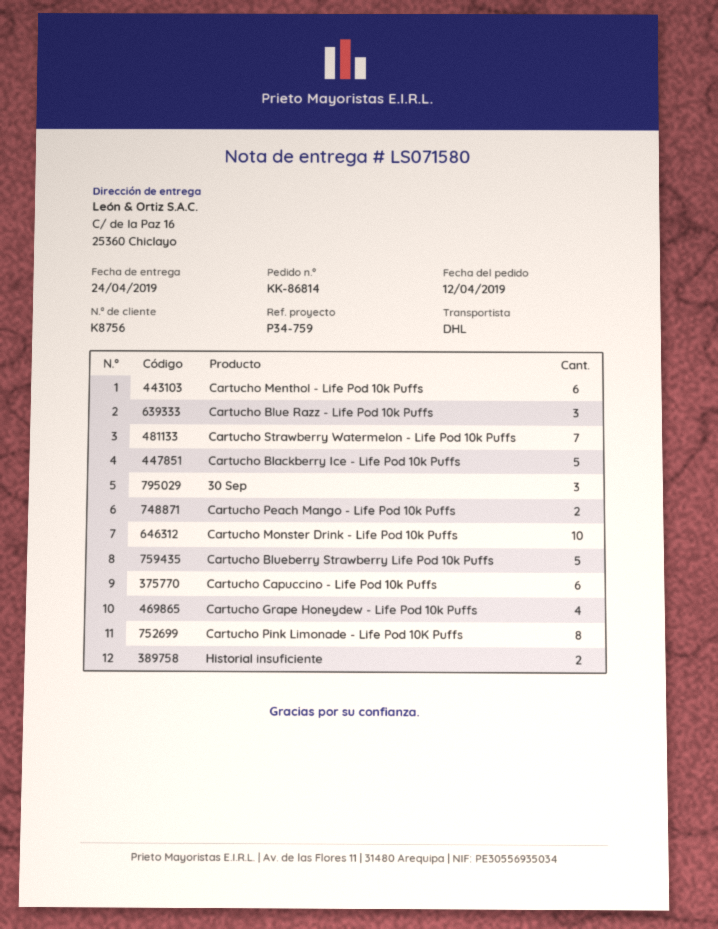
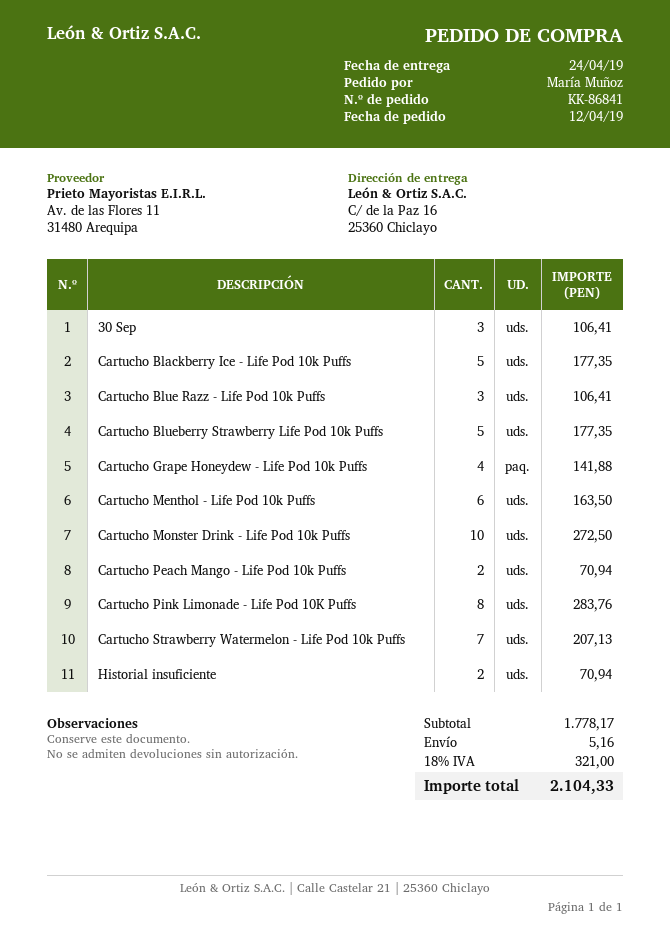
order number: KK-86814 -> KK-86841
Cartucho Capuccino - Life Pod 10k Puffs: 6 -> none

